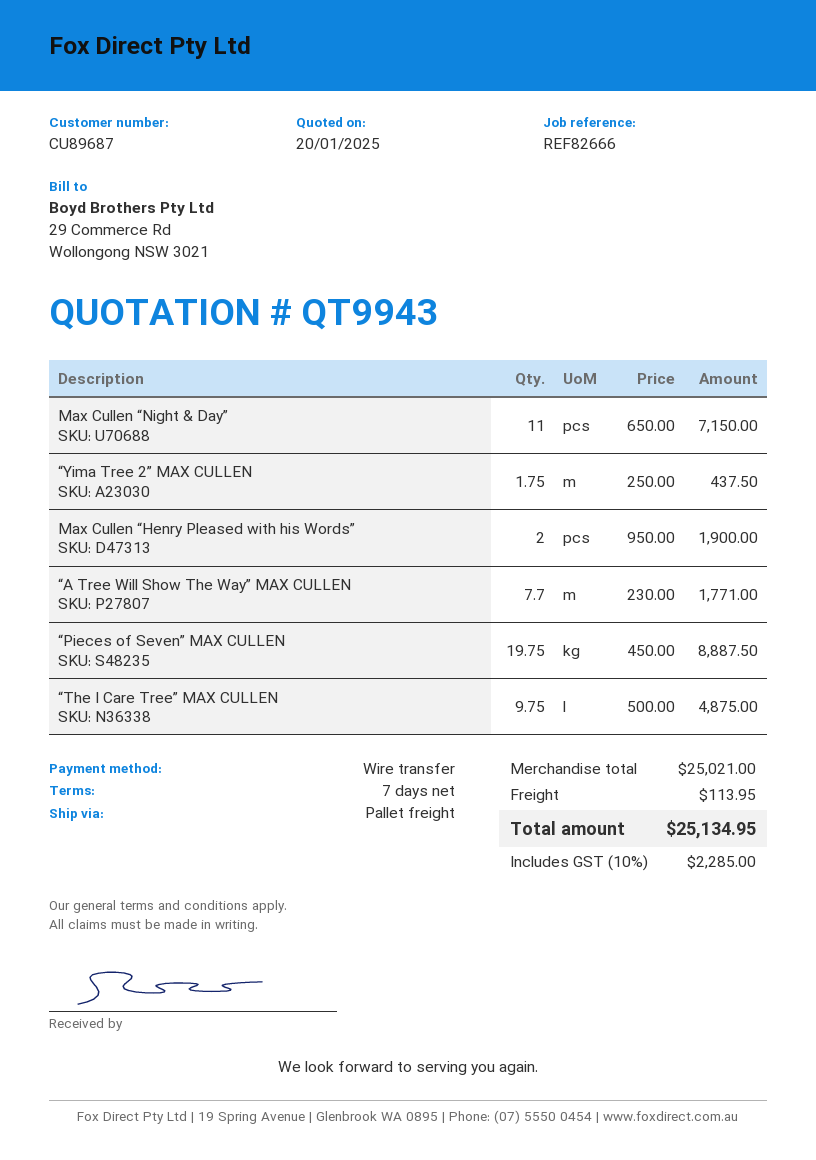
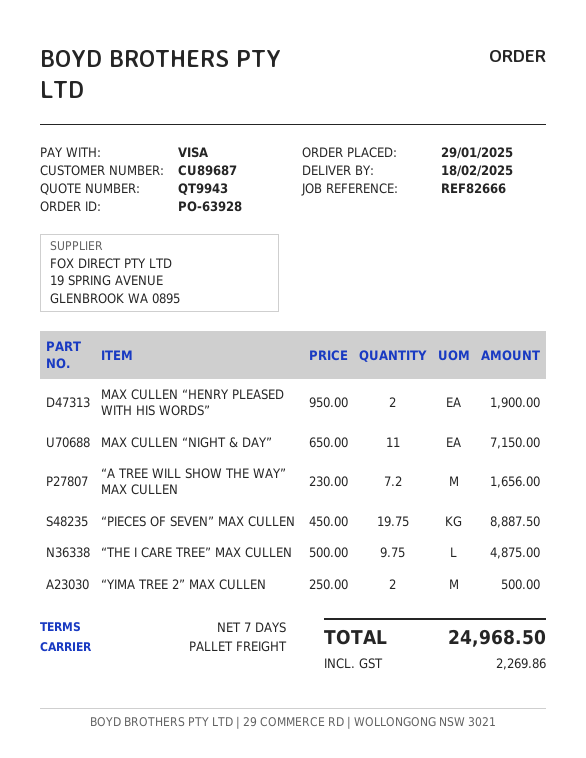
payment method: bank transfer -> Visa
“Yima Tree 2” MAX CULLEN: 1.75 x 250.00 = 437.50 -> 2 x 250.00 = 500.00
“A Tree Will Show The Way” MAX CULLEN: 7.7 x 230.00 = 1771.00 -> 7.2 x 230.00 = 1656.00
shipping: 113.95 -> none
tax: 2285.00 -> 2269.86
total: 25134.95 -> 24968.50

